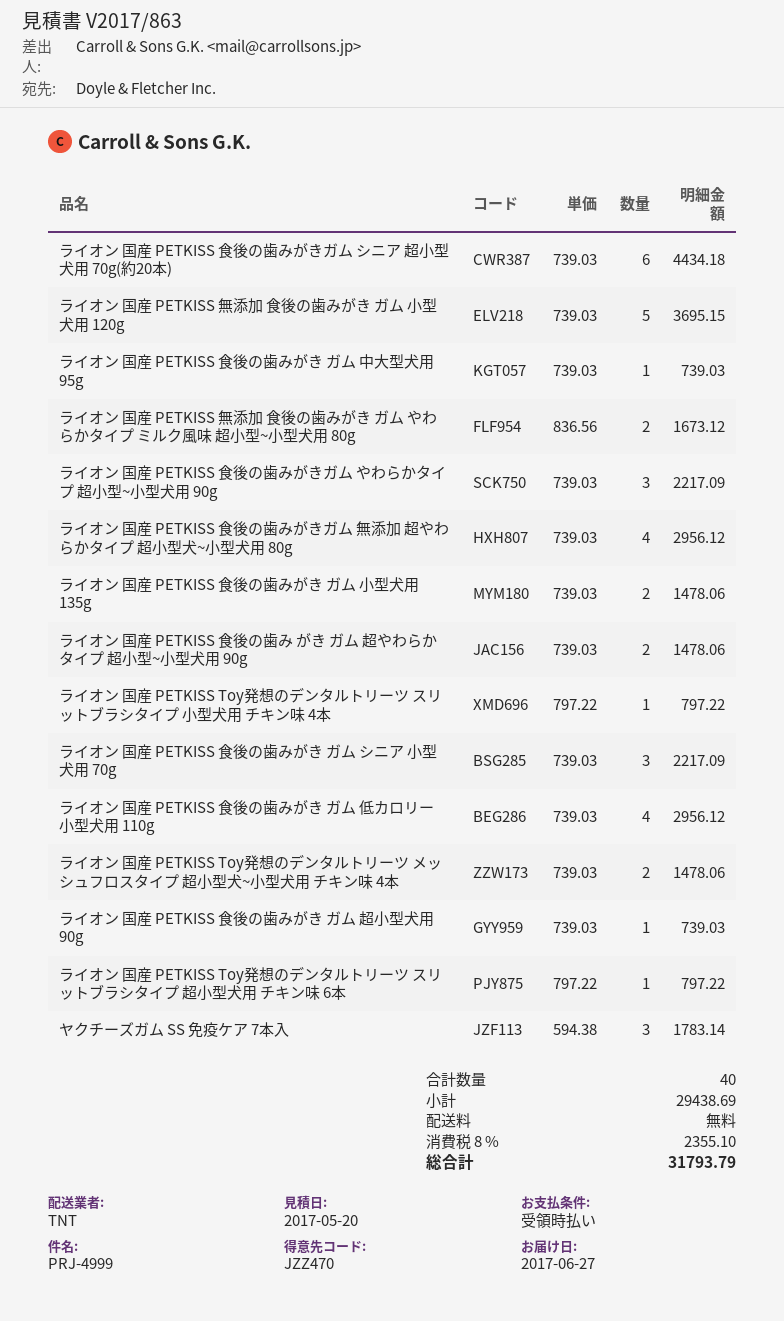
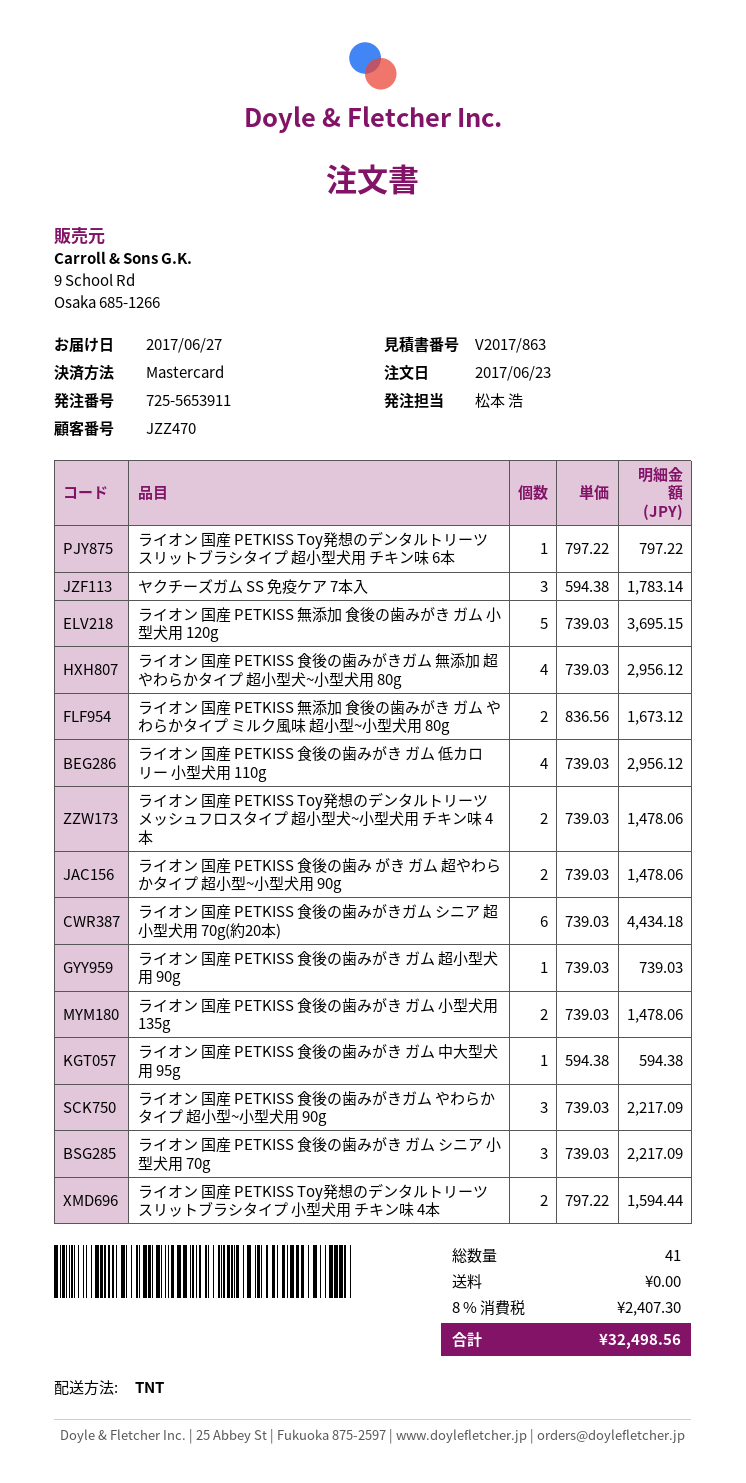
ライオン 国産 PETKISS 食後の歯みがき ガム 中大型犬用 95g: 1 x 739.03 = 739.03 -> 1 x 594.38 = 594.38
ライオン 国産 PETKISS Toy発想のデンタルトリーツ スリットブラシタイプ 小型犬用 チキン味 4本: 1 x 797.22 = 797.22 -> 2 x 797.22 = 1594.44
total quantity: 40 -> 41
tax: 8% = 2355.10 -> 8% = 2407.30
total: 31793.79 -> 32498.56

